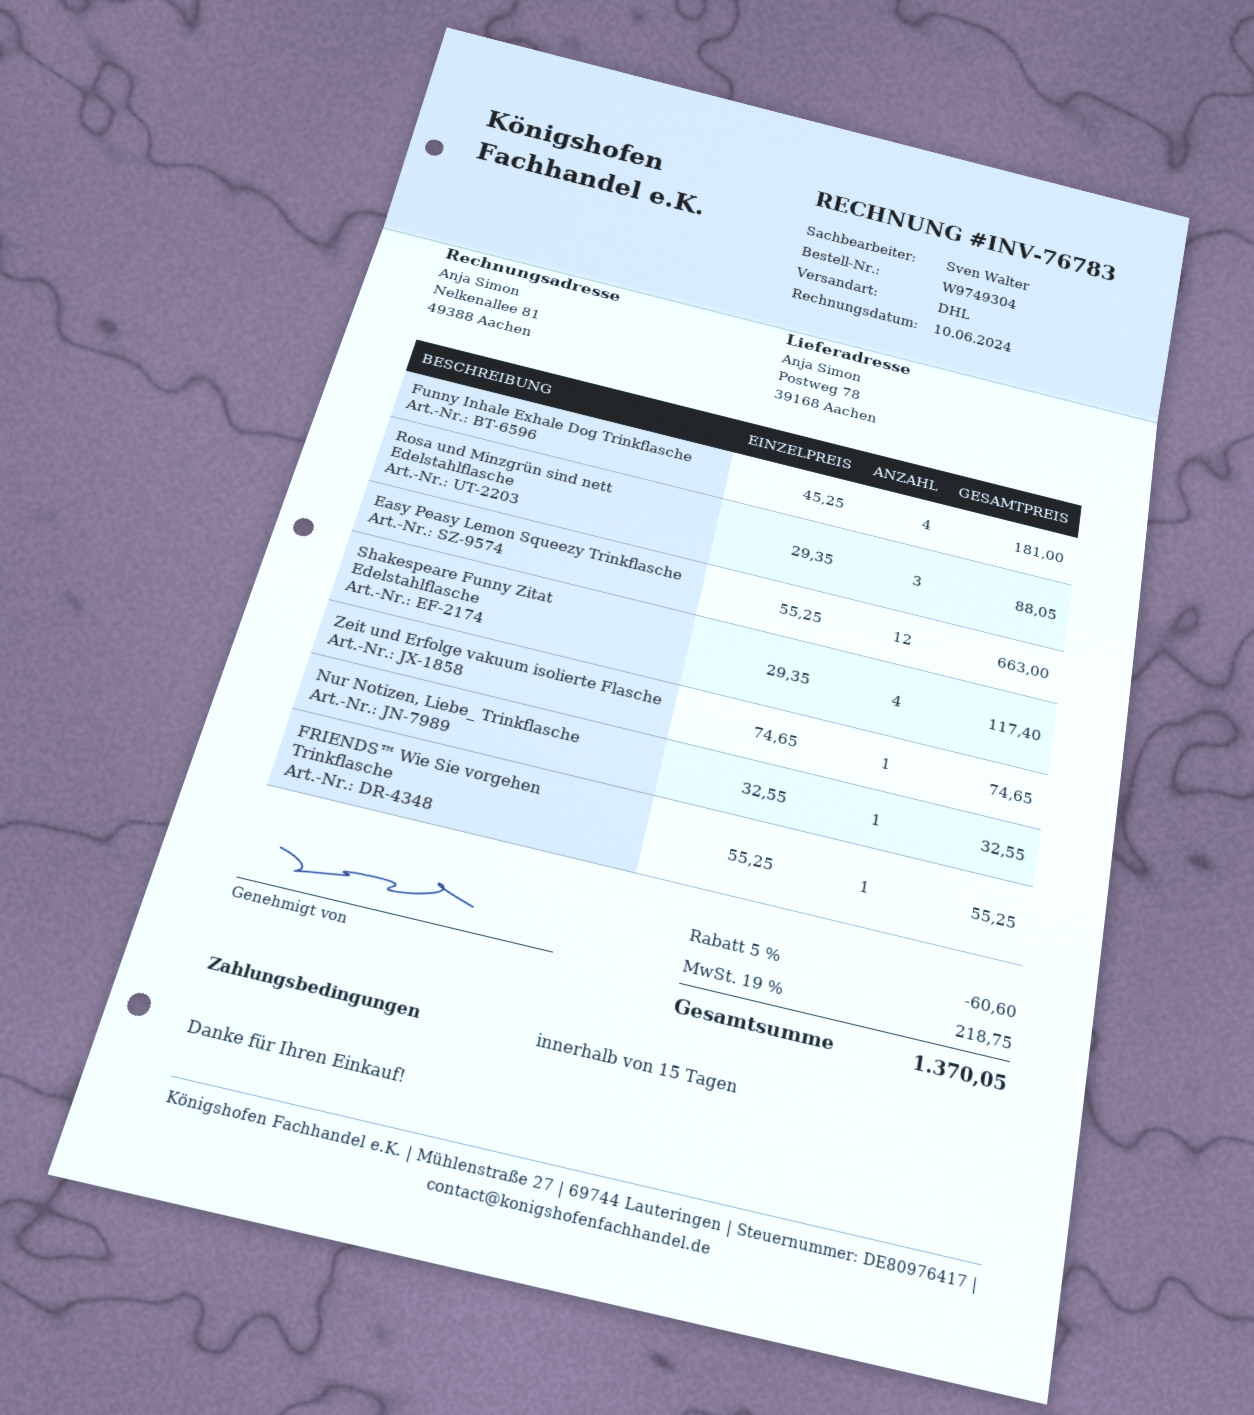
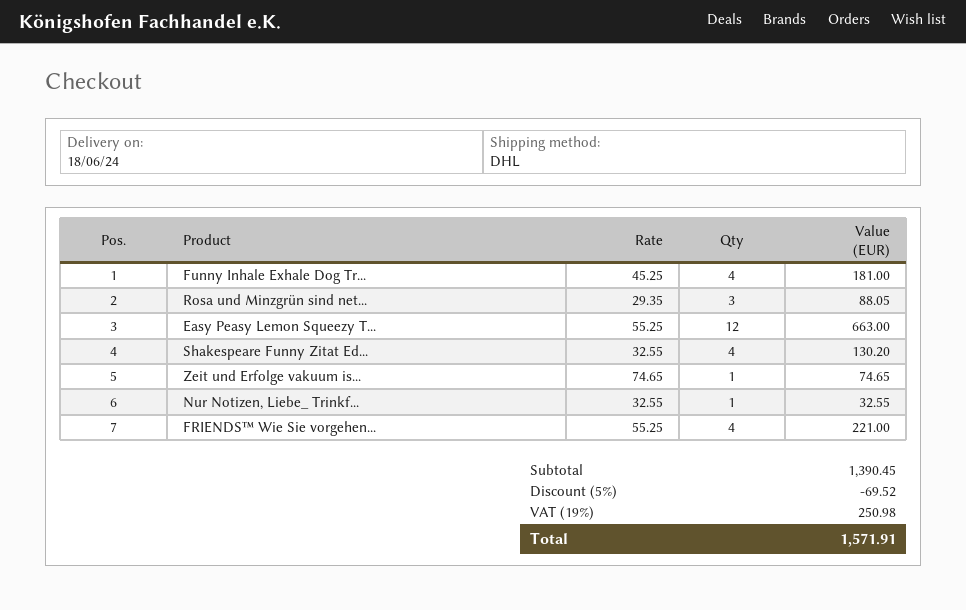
Shakespeare Funny Zitat Edelstahlflasche: 4 x 29.35 = 117.40 -> 4 x 32.55 = 130.20
FRIENDS™ Wie Sie vorgehen Trinkflasche: 1 x 55.25 = 55.25 -> 4 x 55.25 = 221.00
discount: 5% = 60.60 -> 5% = 69.52
tax: 19% = 218.75 -> 19% = 250.98
total: 1370.05 -> 1571.91

